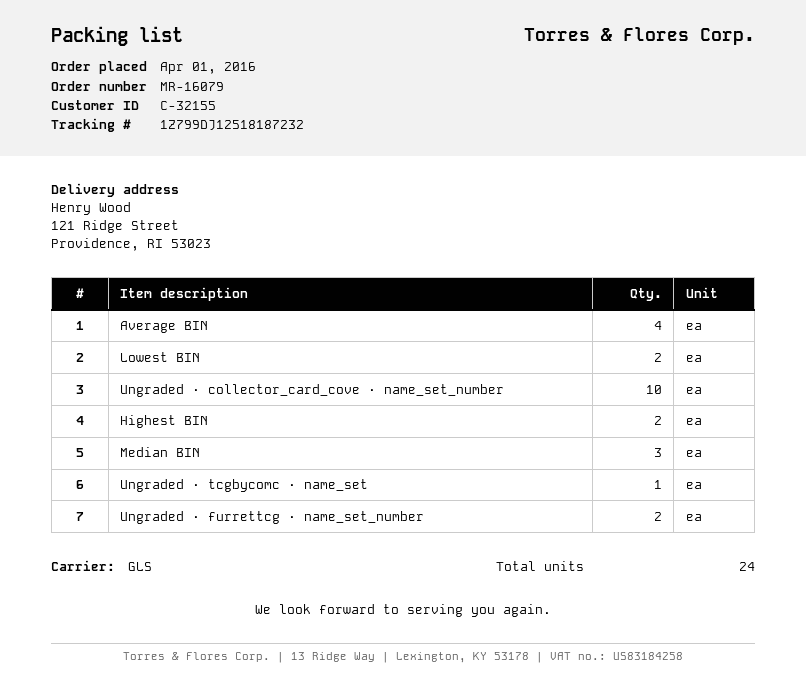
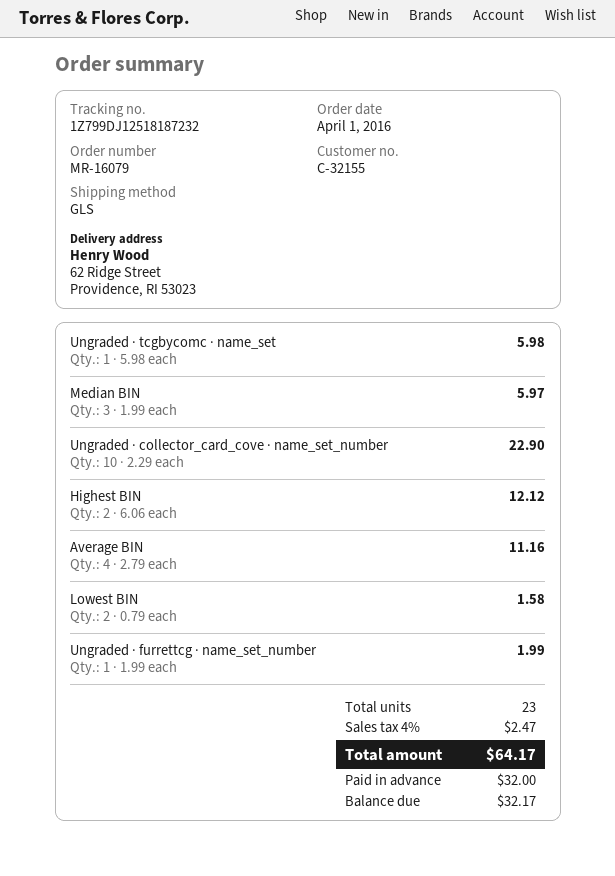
ship to: 121 Ridge Street, Providence, RI 53023 -> 62 Ridge Street, Providence, RI 53023
Ungraded · furrettcg · name_set_number: 2 -> 1
total quantity: 24 -> 23

